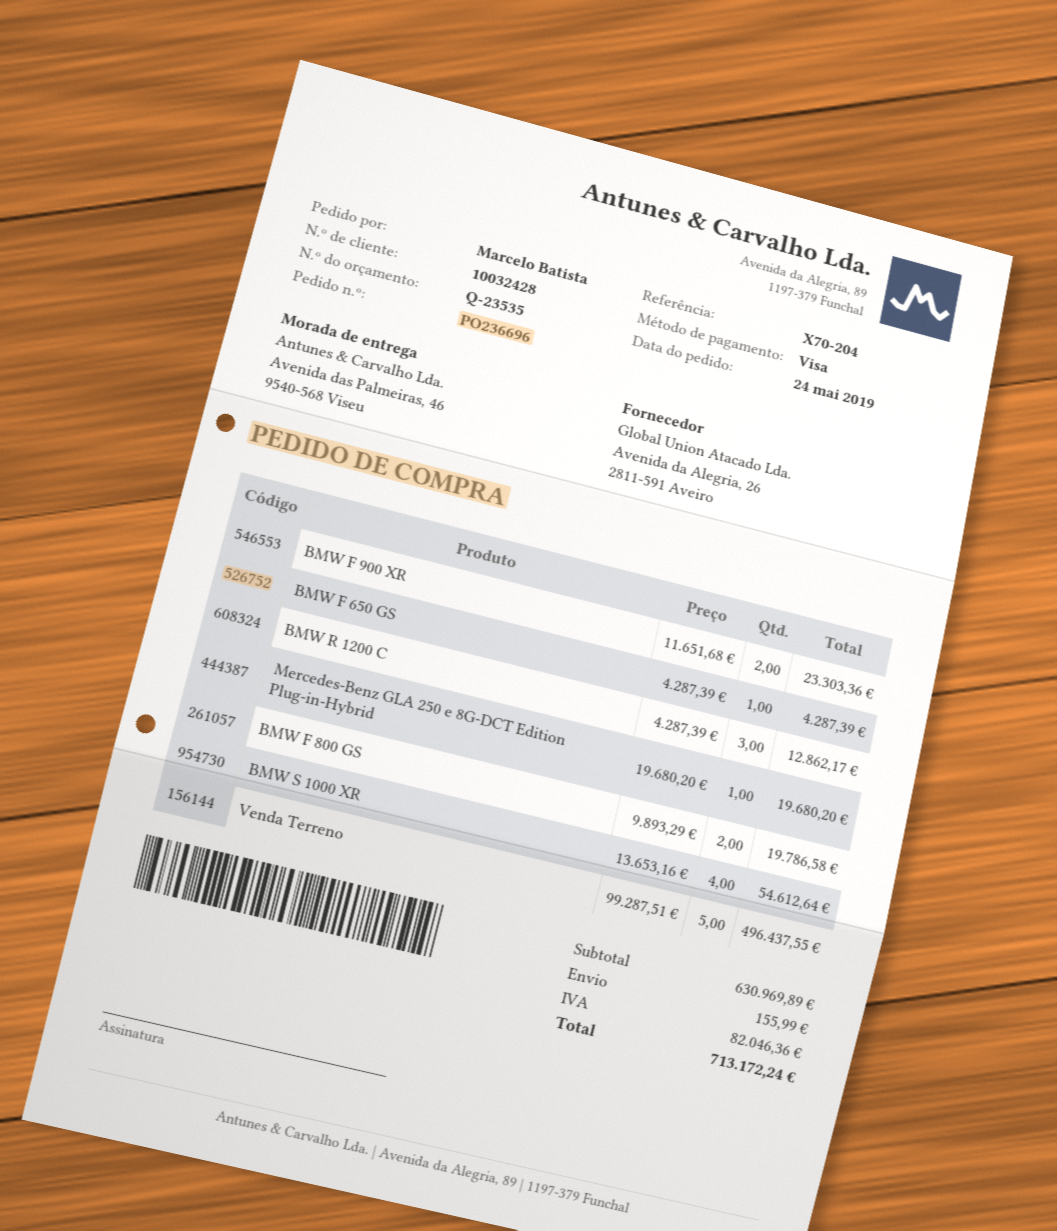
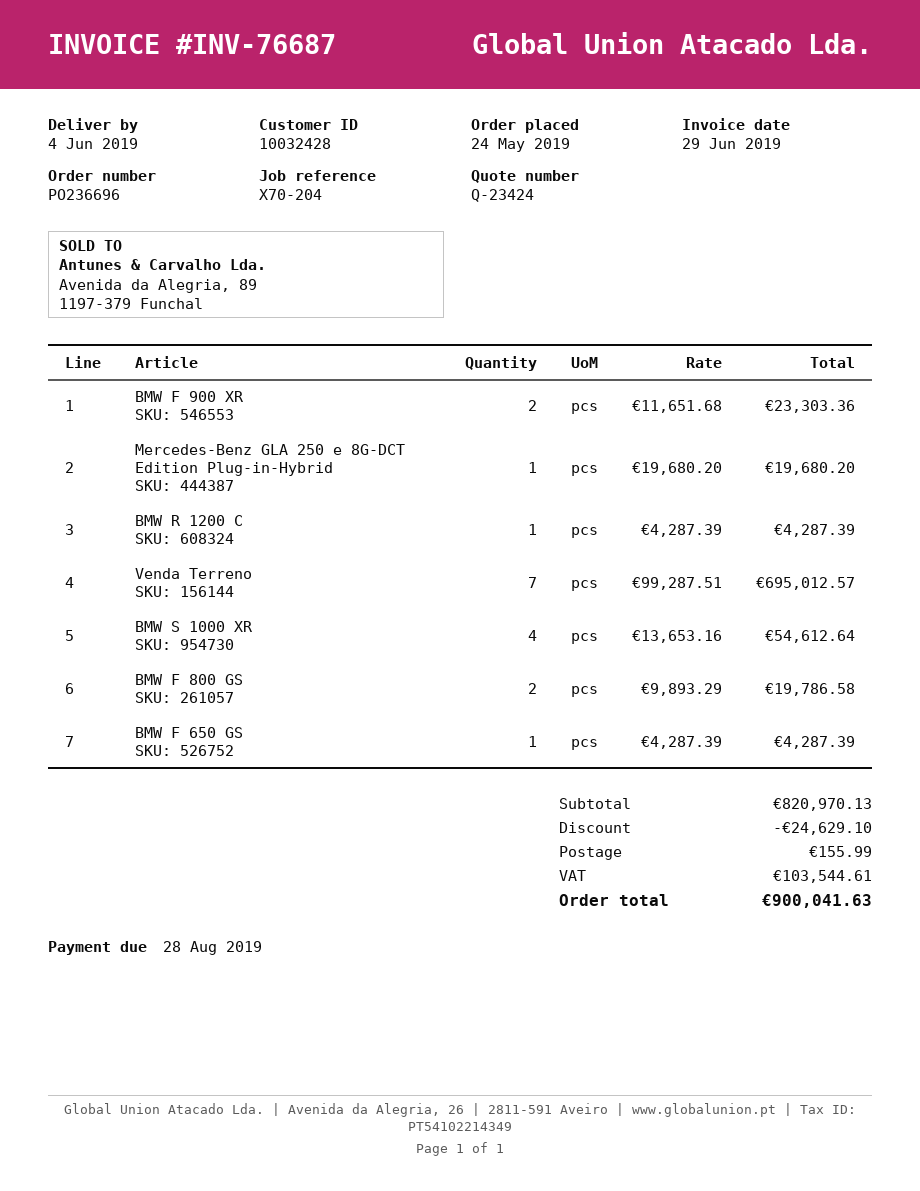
quote number: Q-23535 -> Q-23424
BMW R 1200 C: 3 x 4287.39 = 12862.17 -> 1 x 4287.39 = 4287.39
Venda Terreno: 5 x 99287.51 = 496437.55 -> 7 x 99287.51 = 695012.57
subtotal: 630969.89 -> 820970.13
discount: none -> 24629.10
tax: 82046.36 -> 103544.61
total: 713172.24 -> 900041.63

